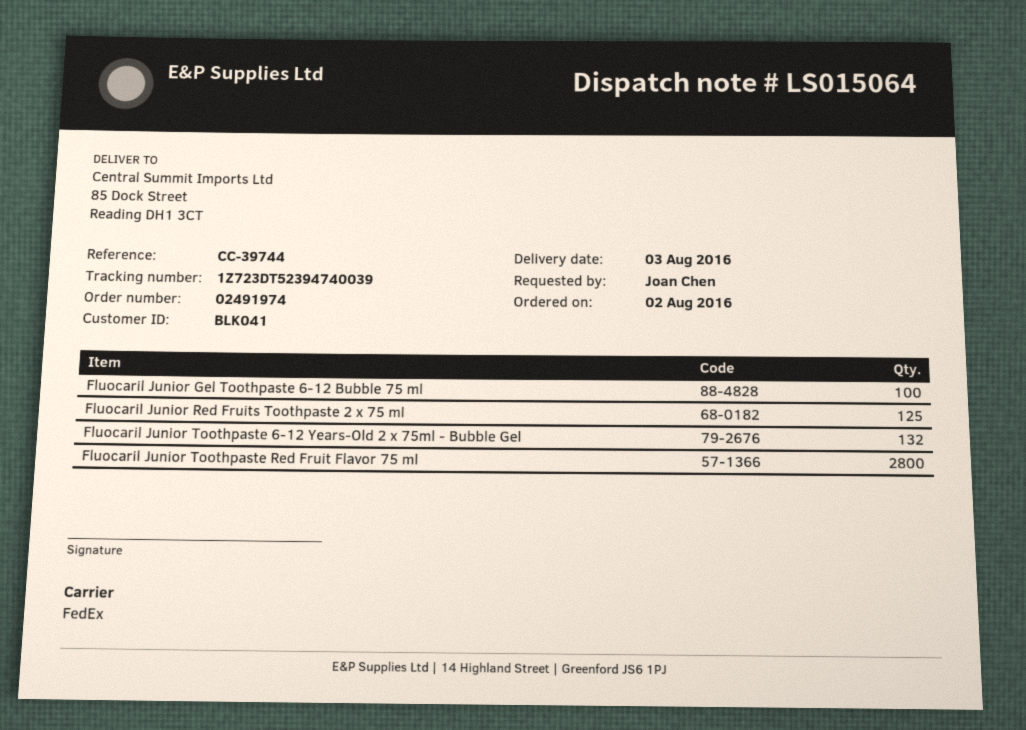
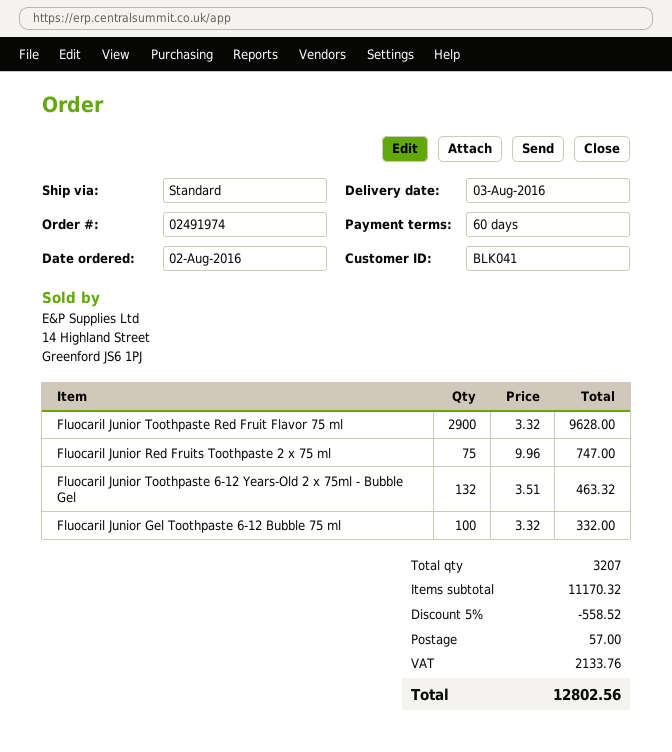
shipping method: FedEx -> standard
Fluocaril Junior Red Fruits Toothpaste 2 x 75 ml: 125 -> 75
Fluocaril Junior Toothpaste Red Fruit Flavor 75 ml: 2800 -> 2900

